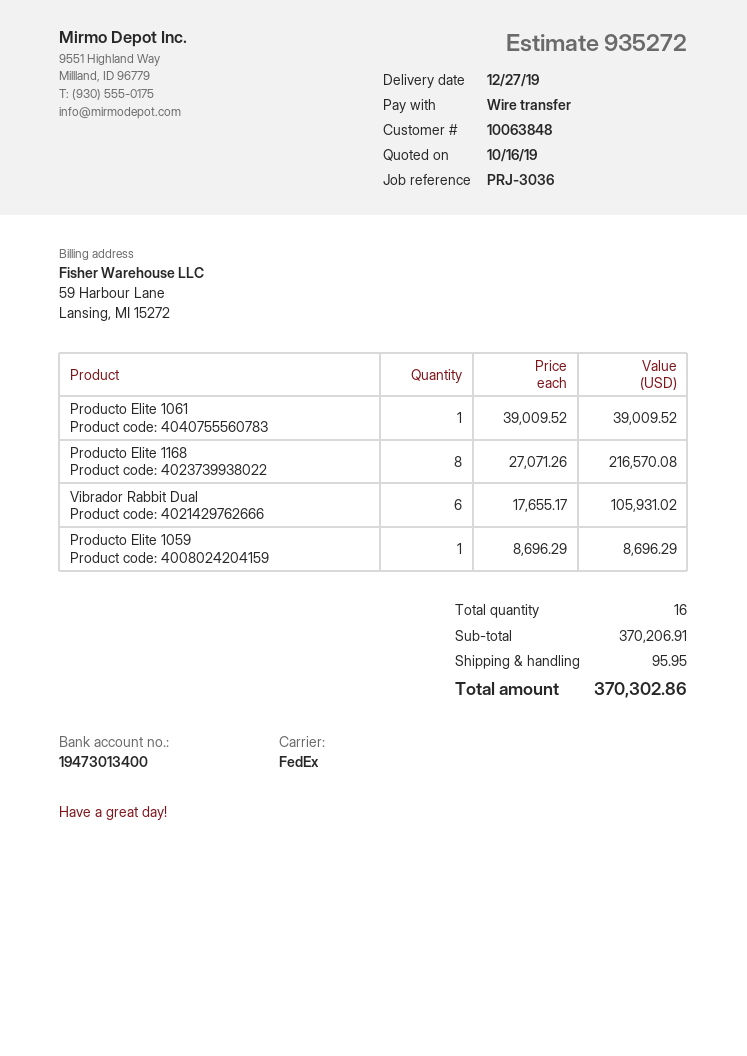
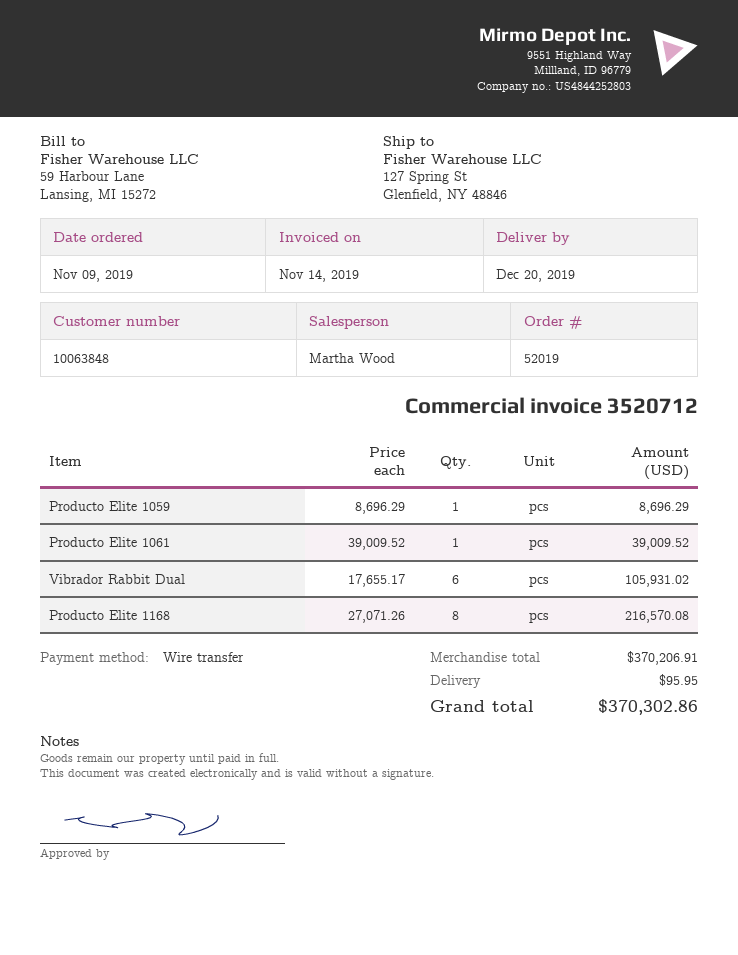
delivery date: 2019-12-27 -> 2019-12-20

